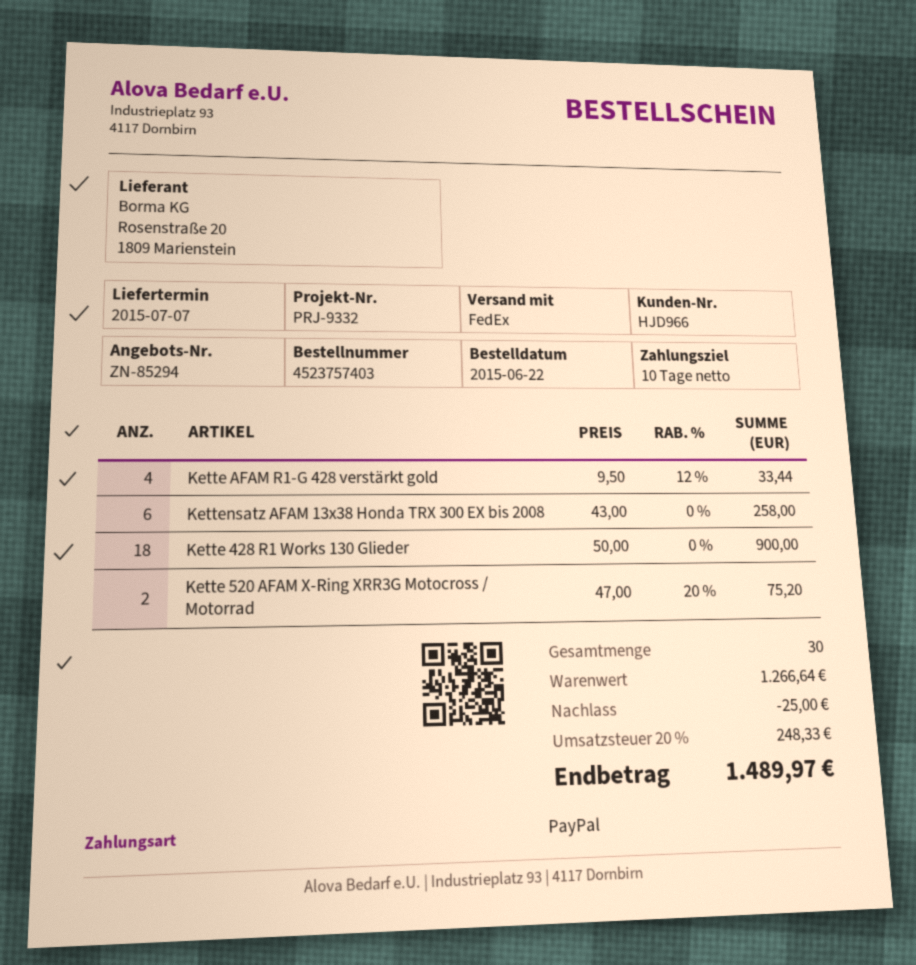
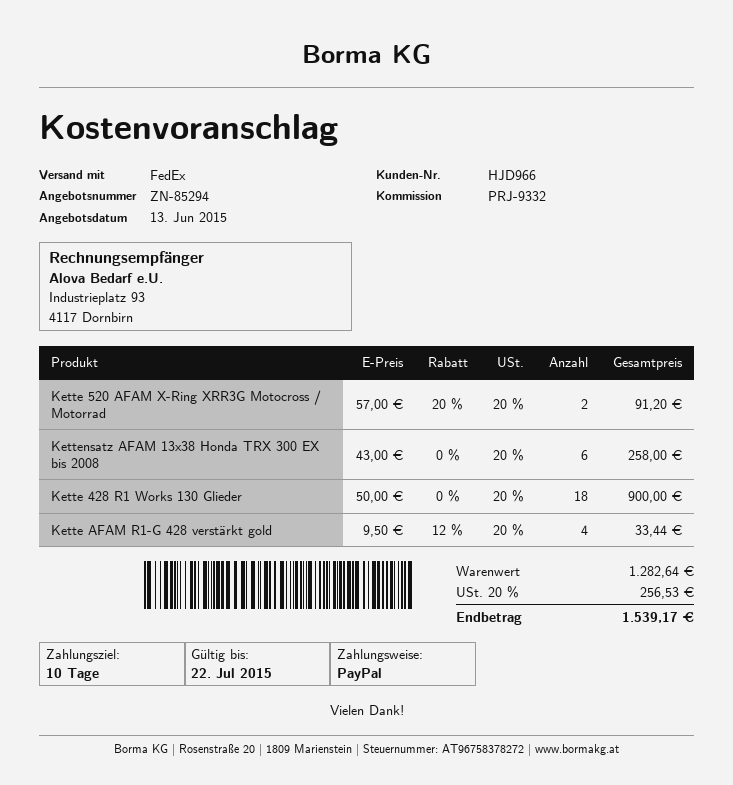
Kette 520 AFAM X-Ring XRR3G Motocross / Motorrad: 2 x 47.00 - 20% = 75.20 -> 2 x 57.00 - 20% = 91.20
subtotal: 1266.64 -> 1282.64
discount: 25.00 -> none
tax: 20% = 248.33 -> 20% = 256.53
total: 1489.97 -> 1539.17

